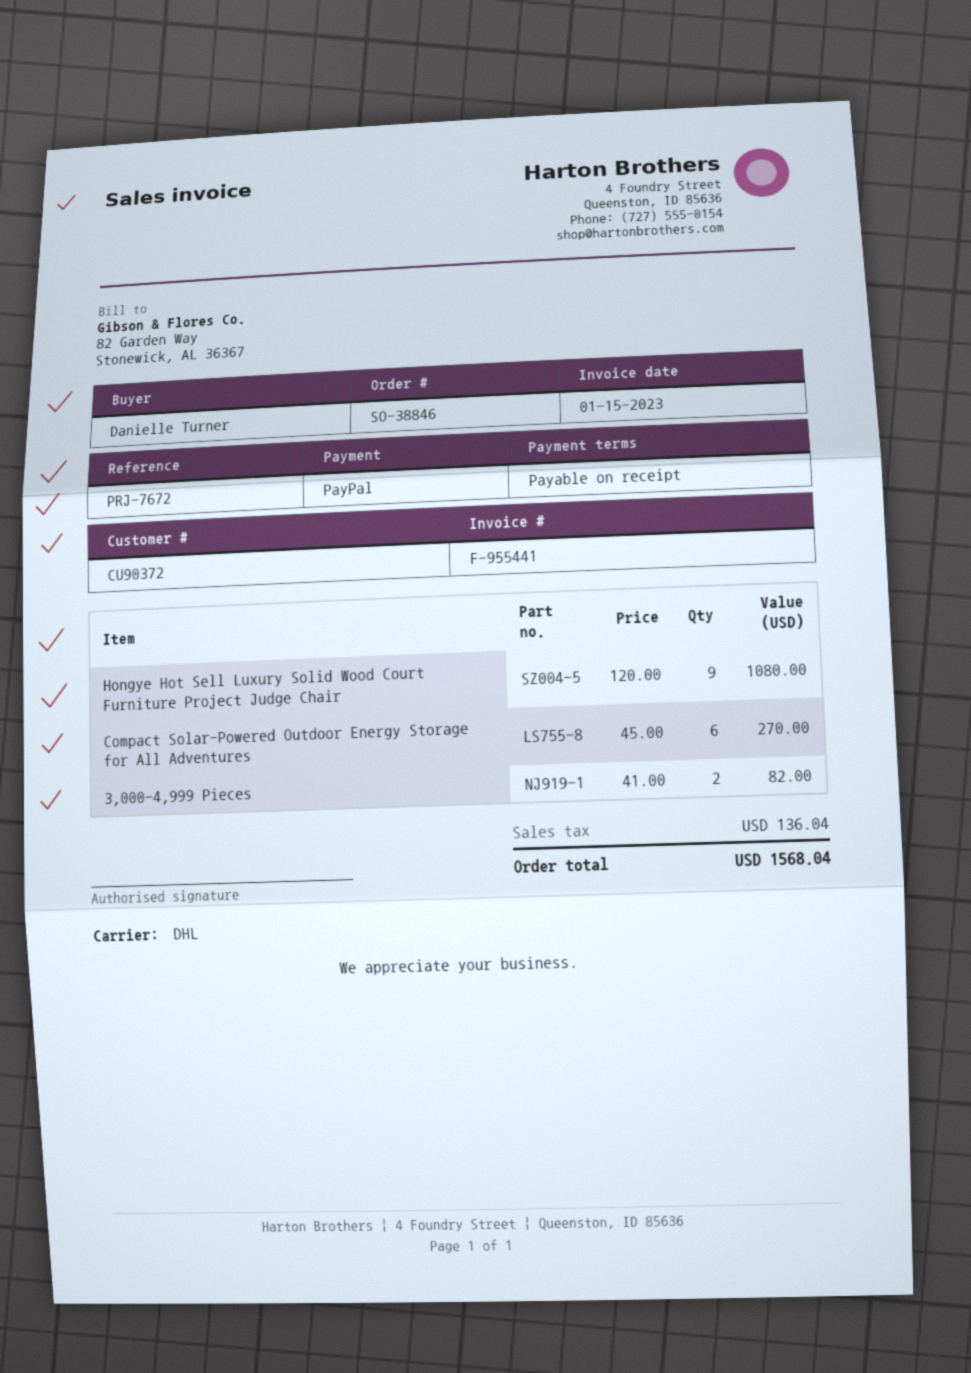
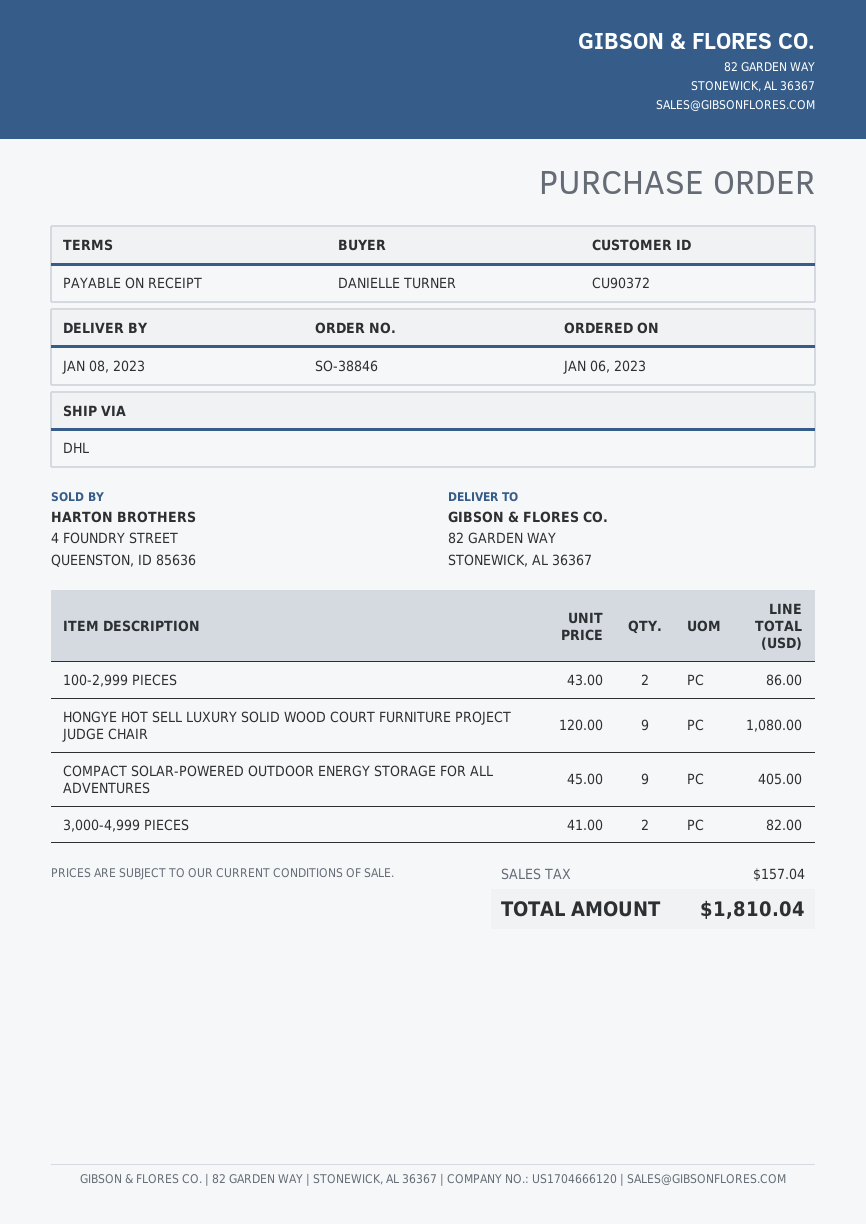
Compact Solar-Powered Outdoor Energy Storage for All Adventures: 6 x 45.00 = 270.00 -> 9 x 45.00 = 405.00
100-2,999 PIECES: none -> 2 x 43.00 = 86.00
tax: 136.04 -> 157.04
total: 1568.04 -> 1810.04

